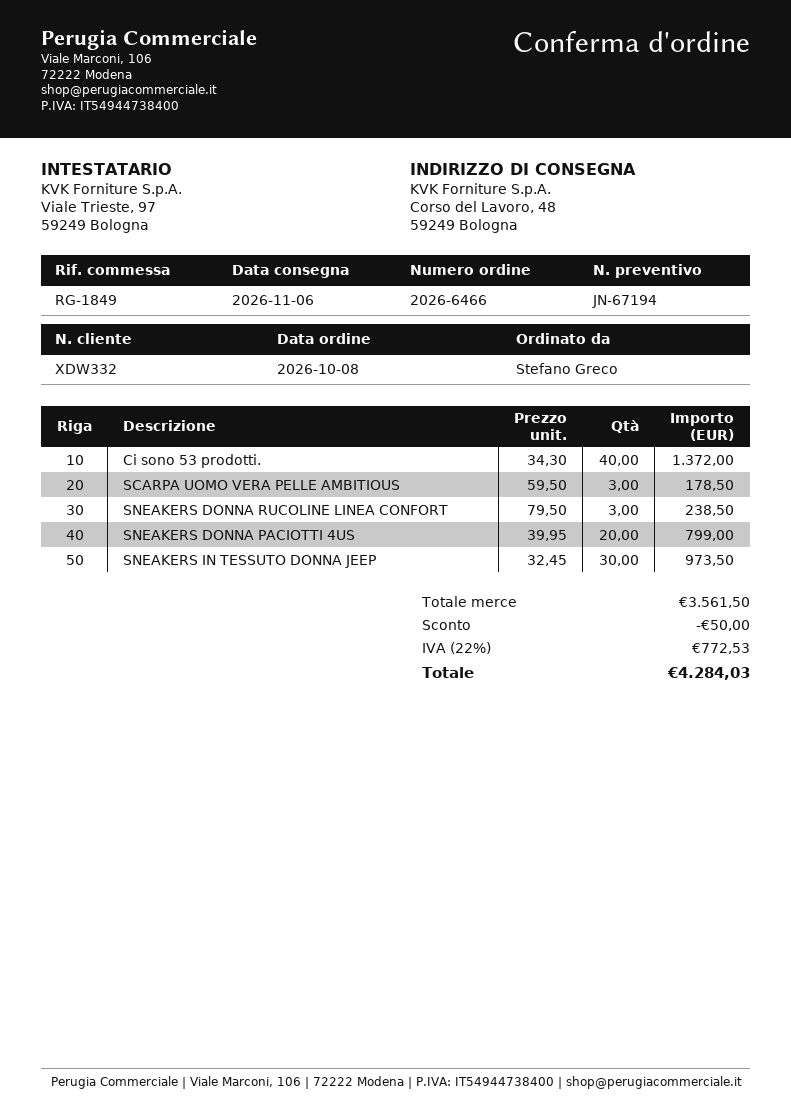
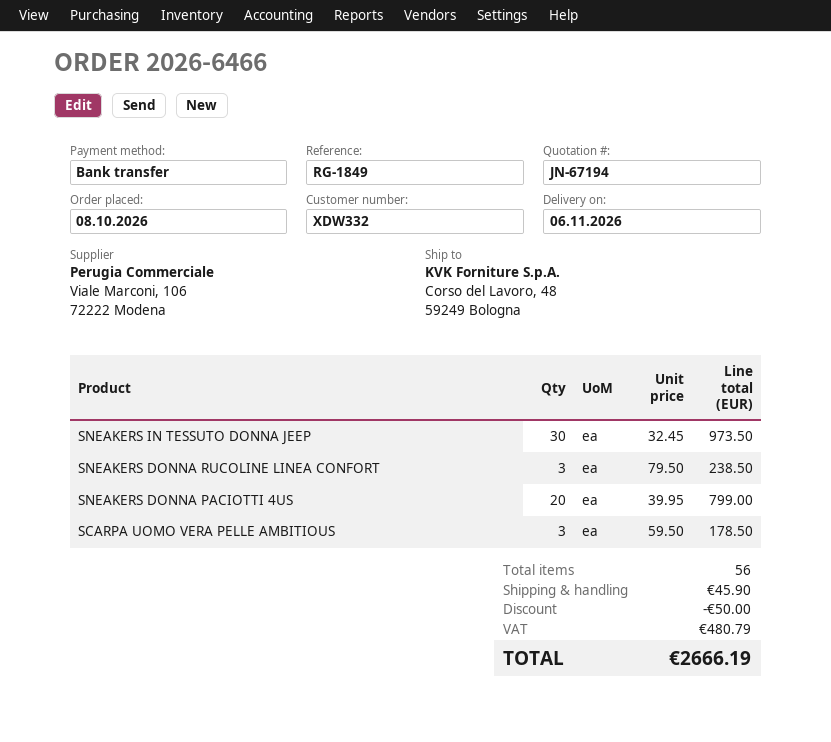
Ci sono 53 prodotti.: 40 x 34.30 = 1372.00 -> none
shipping: none -> 45.90
tax: 772.53 -> 480.79
total: 4284.03 -> 2666.19

